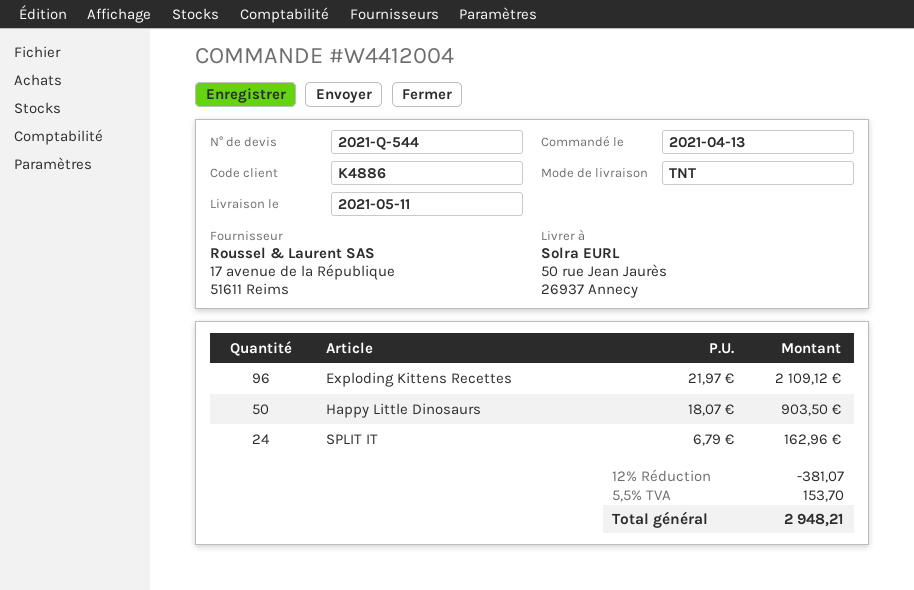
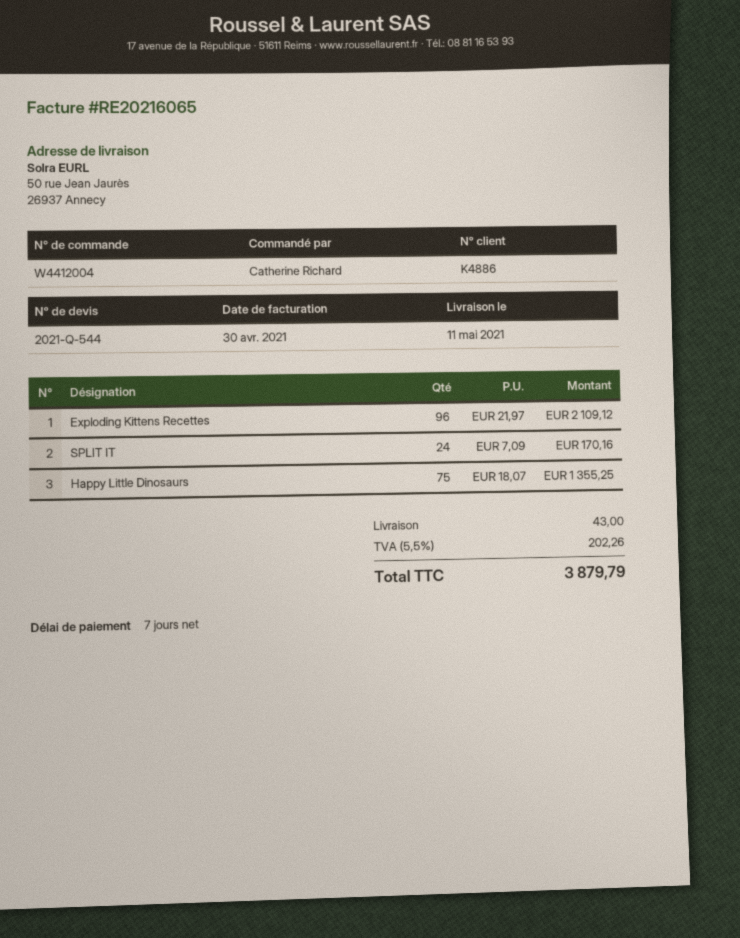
Happy Little Dinosaurs: 50 x 18.07 = 903.50 -> 75 x 18.07 = 1355.25
SPLIT IT: 24 x 6.79 = 162.96 -> 24 x 7.09 = 170.16
discount: 12% = 381.07 -> none
shipping: none -> 43.00
tax: 5.5% = 153.70 -> 5.5% = 202.26
total: 2948.21 -> 3879.79

